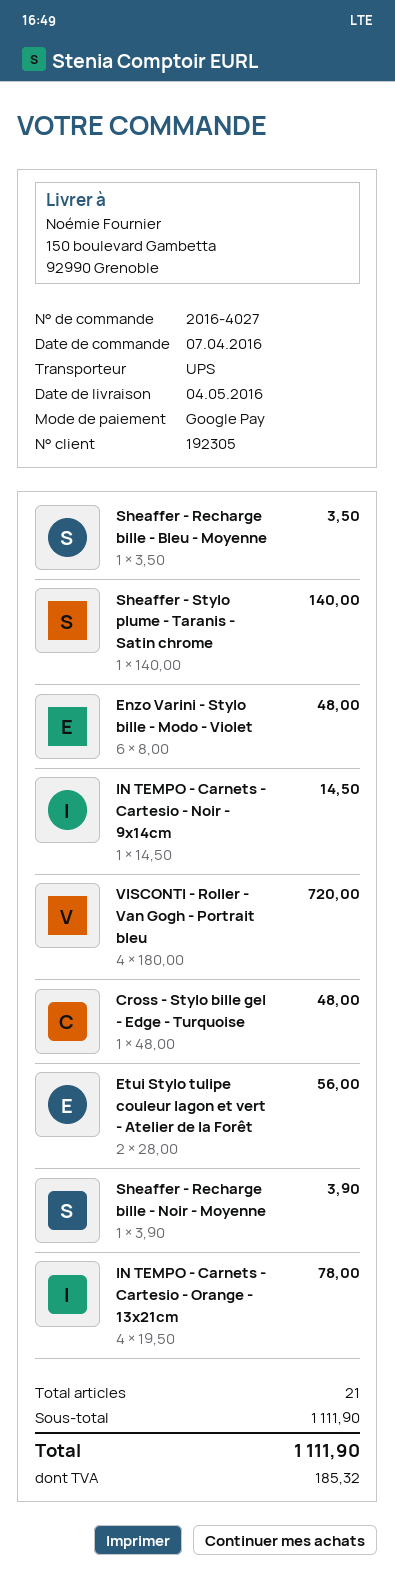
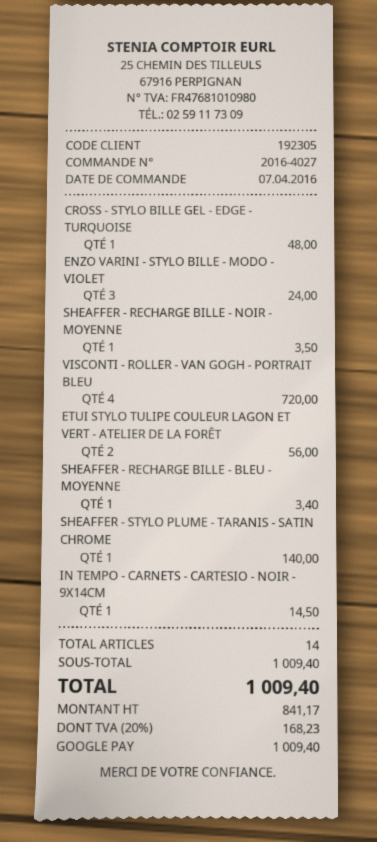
Sheaffer - Recharge bille - Bleu - Moyenne: 1 for 3.50 -> 1 for 3.40
Enzo Varini - Stylo bille - Modo - Violet: 6 for 48.00 -> 3 for 24.00
Sheaffer - Recharge bille - Noir - Moyenne: 1 for 3.90 -> 1 for 3.50
IN TEMPO - Carnets - Cartesio - Orange - 13x21cm: 4 for 78.00 -> none
total quantity: 21 -> 14
subtotal: 1111.90 -> 1009.40
tax: 185.32 -> 168.23
total: 1111.90 -> 1009.40

